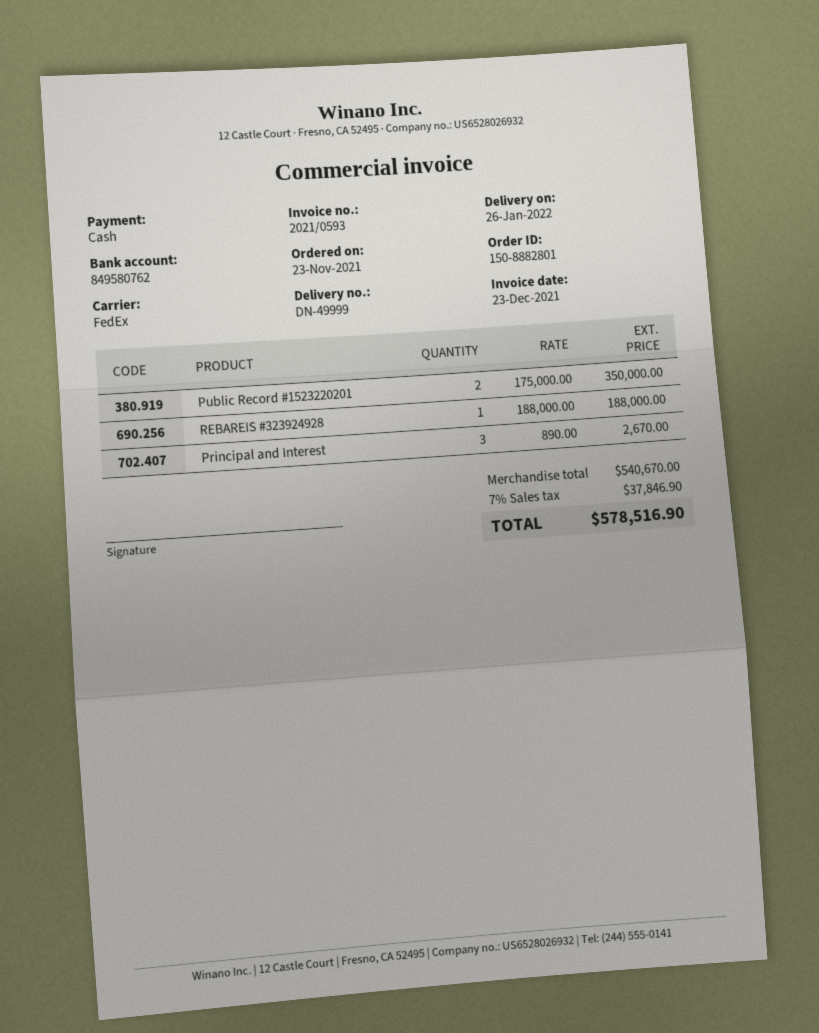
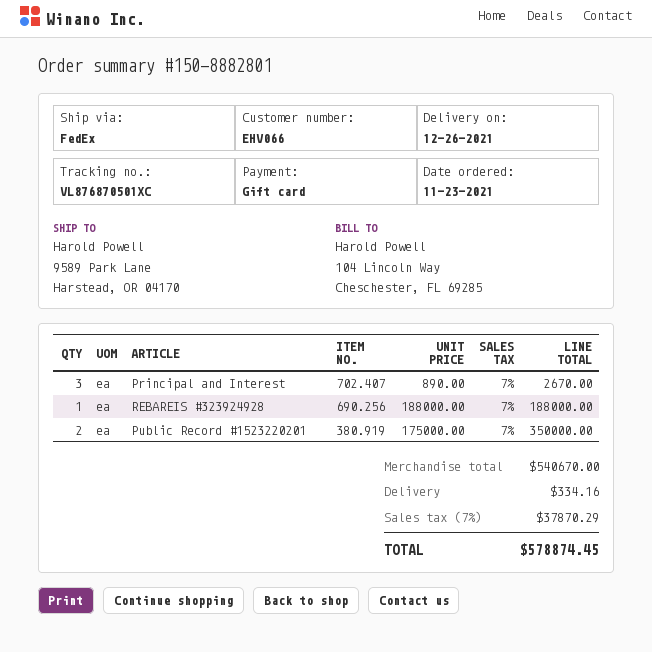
delivery date: 2022-01-26 -> 2021-12-26
payment method: cash -> gift card
shipping: none -> 334.16
tax: 7% = 37846.90 -> 7% = 37870.29
total: 578516.90 -> 578874.45

